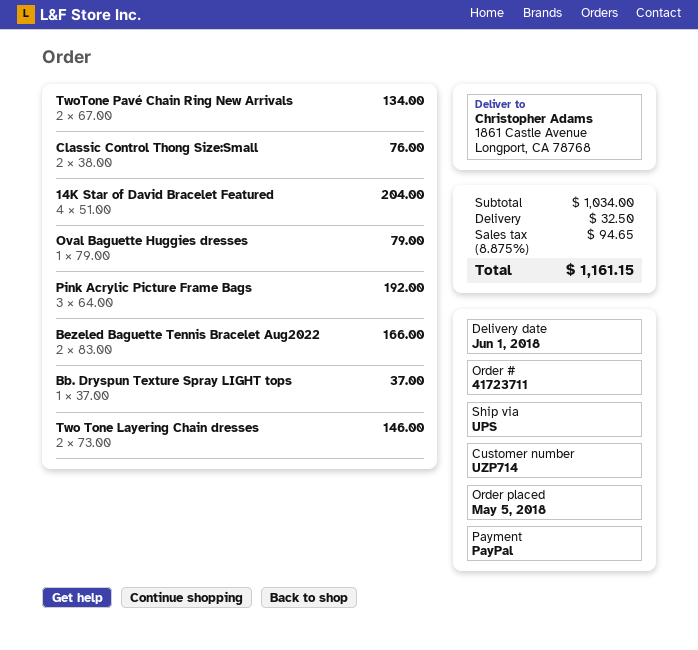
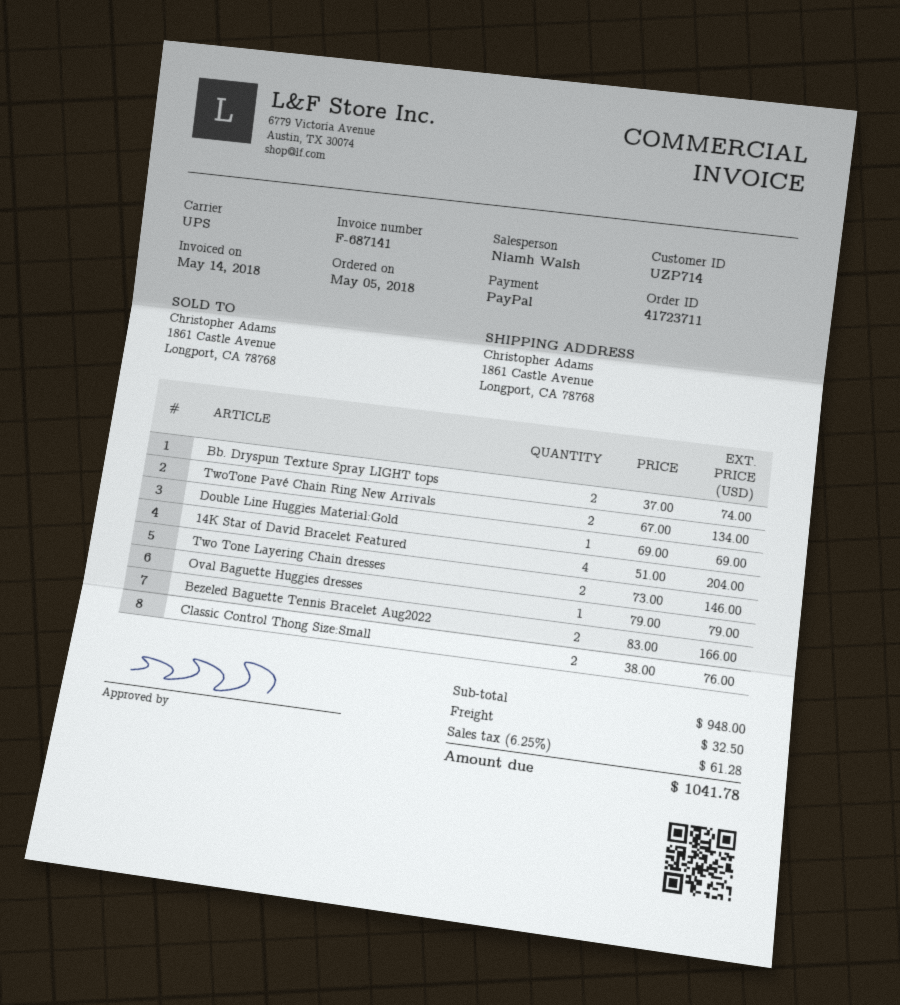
Pink Acrylic Picture Frame Bags: 3 x 64.00 = 192.00 -> none
Bb. Dryspun Texture Spray LIGHT tops: 1 x 37.00 = 37.00 -> 2 x 37.00 = 74.00
Double Line Huggies Material:Gold: none -> 1 x 69.00 = 69.00
subtotal: 1034.00 -> 948.00
tax: 8.875% = 94.65 -> 6.25% = 61.28
total: 1161.15 -> 1041.78

